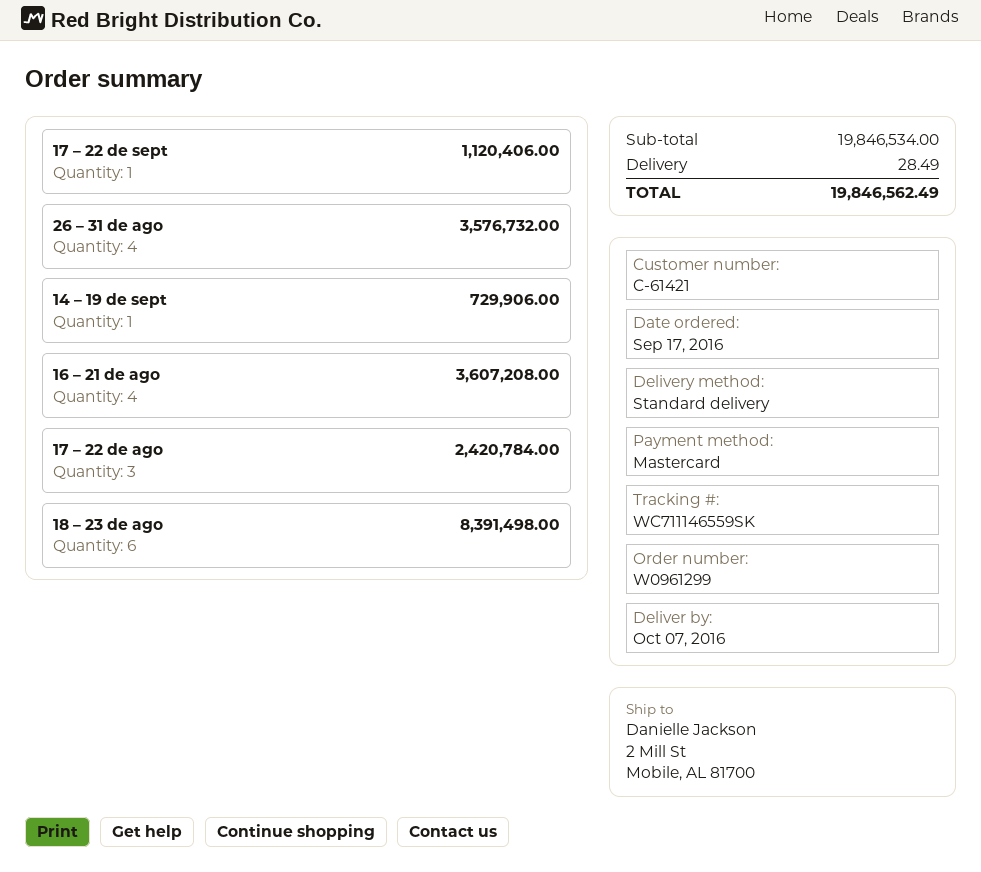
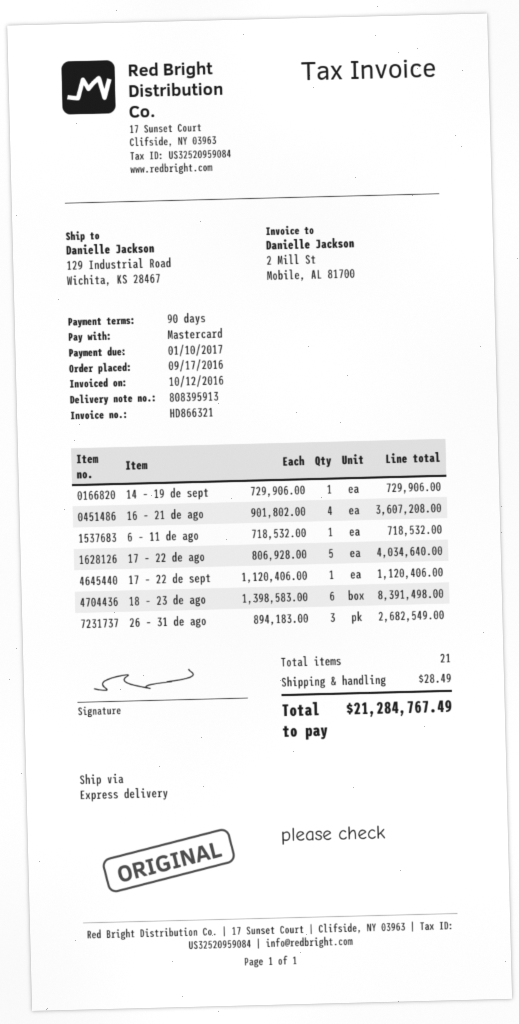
shipping method: standard -> express
ship to: 2 Mill St, Mobile, AL 81700 -> 129 Industrial Road, Wichita, KS 28467
26 – 31 de ago: 4 for 3576732.00 -> 3 for 2682549.00
17 – 22 de ago: 3 for 2420784.00 -> 5 for 4034640.00
6 – 11 de ago: none -> 1 for 718532.00
total: 19846562.49 -> 21284767.49

